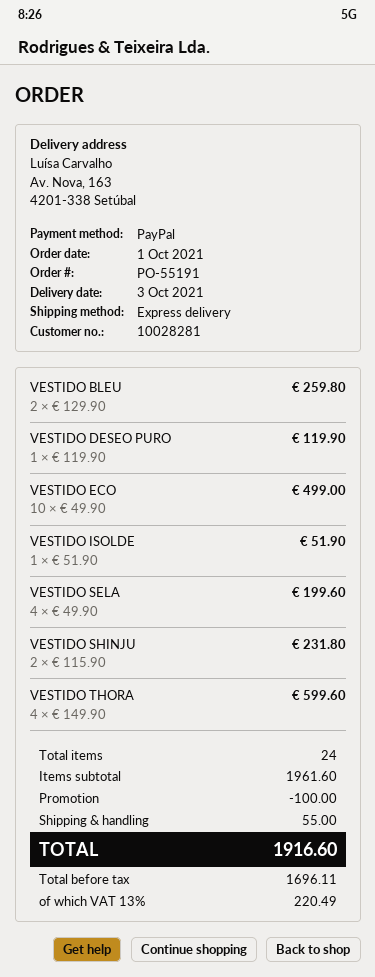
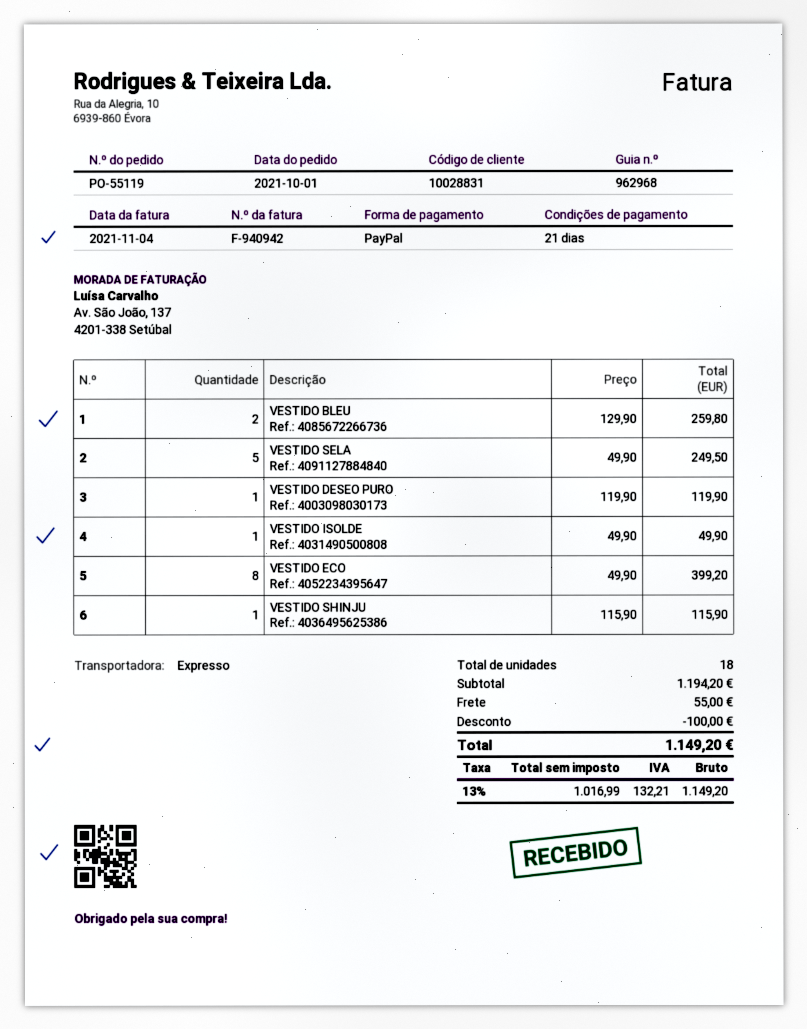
order number: PO-55191 -> PO-55119
customer number: 10028281 -> 10028831
VESTIDO ECO: 10 x 49.90 = 499.00 -> 8 x 49.90 = 399.20
VESTIDO ISOLDE: 1 x 51.90 = 51.90 -> 1 x 49.90 = 49.90
VESTIDO SELA: 4 x 49.90 = 199.60 -> 5 x 49.90 = 249.50
VESTIDO SHINJU: 2 x 115.90 = 231.80 -> 1 x 115.90 = 115.90
VESTIDO THORA: 4 x 149.90 = 599.60 -> none
total quantity: 24 -> 18
subtotal: 1961.60 -> 1194.20
net: 1696.11 -> 1016.99
tax: 13% = 220.49 -> 13% = 132.21
total: 1916.60 -> 1149.20

